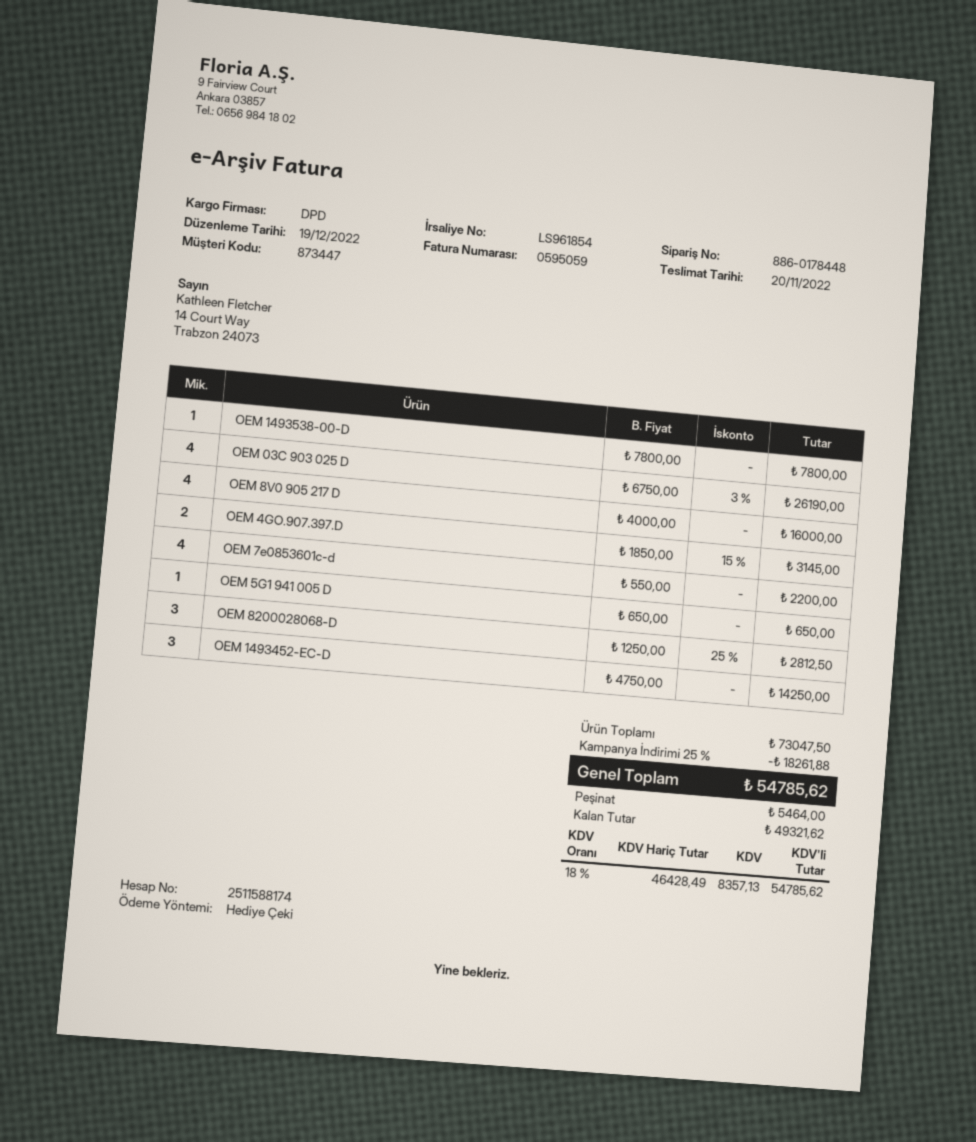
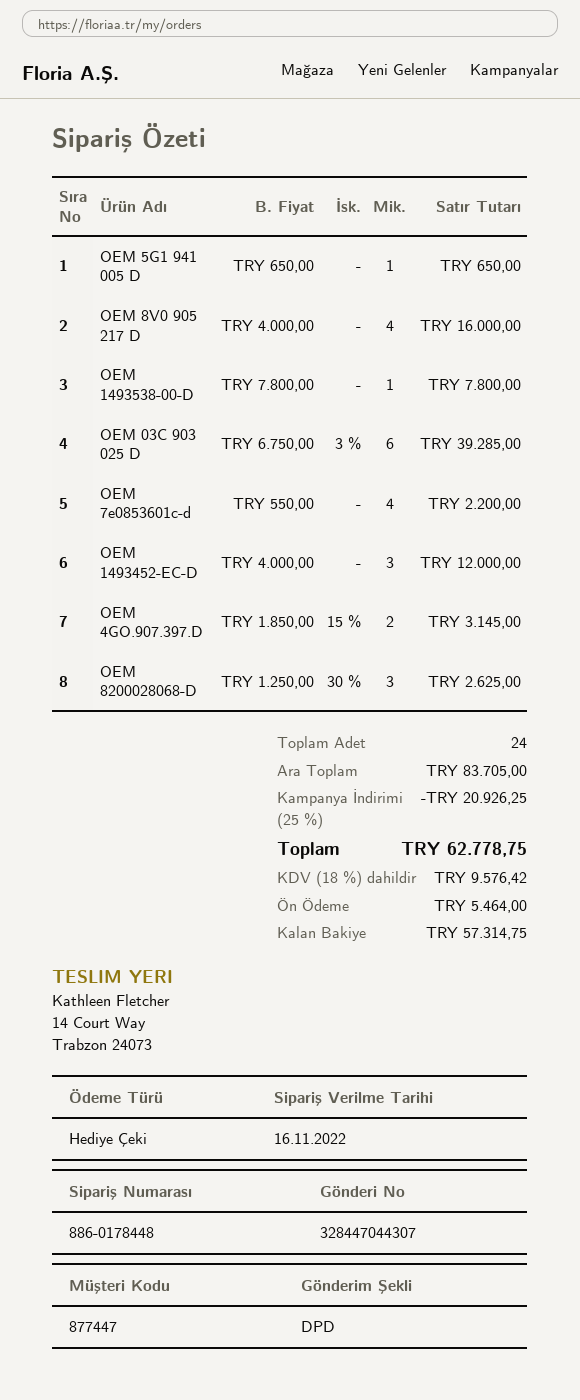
customer number: 873447 -> 877447
OEM 03C 903 025 D: 4 x 6750.00 - 3% = 26190.00 -> 6 x 6750.00 - 3% = 39285.00
OEM 8200028068-D: 3 x 1250.00 - 25% = 2812.50 -> 3 x 1250.00 - 30% = 2625.00
OEM 1493452-EC-D: 3 x 4750.00 = 14250.00 -> 3 x 4000.00 = 12000.00
subtotal: 73047.50 -> 83705.00
discount: 25% = 18261.88 -> 25% = 20926.25
tax: 18% = 8357.13 -> 18% = 9576.42
total: 54785.62 -> 62778.75
balance: 49321.62 -> 57314.75

